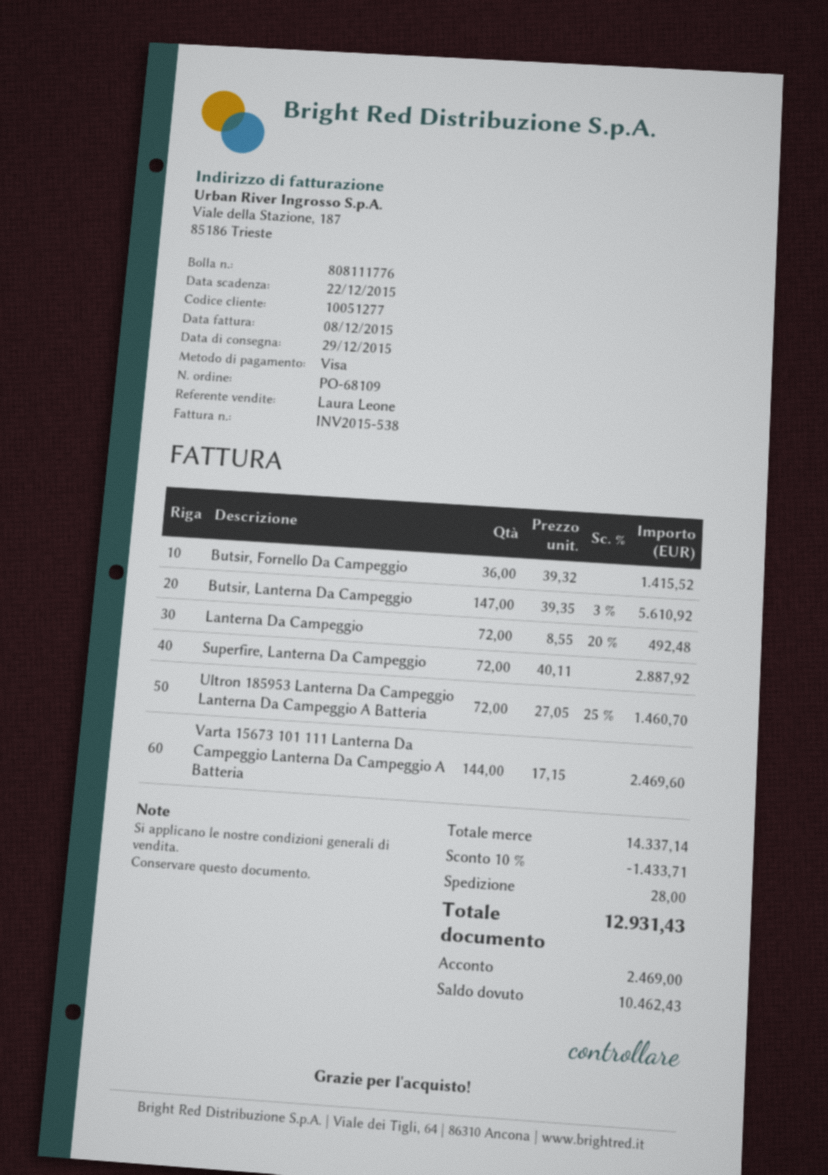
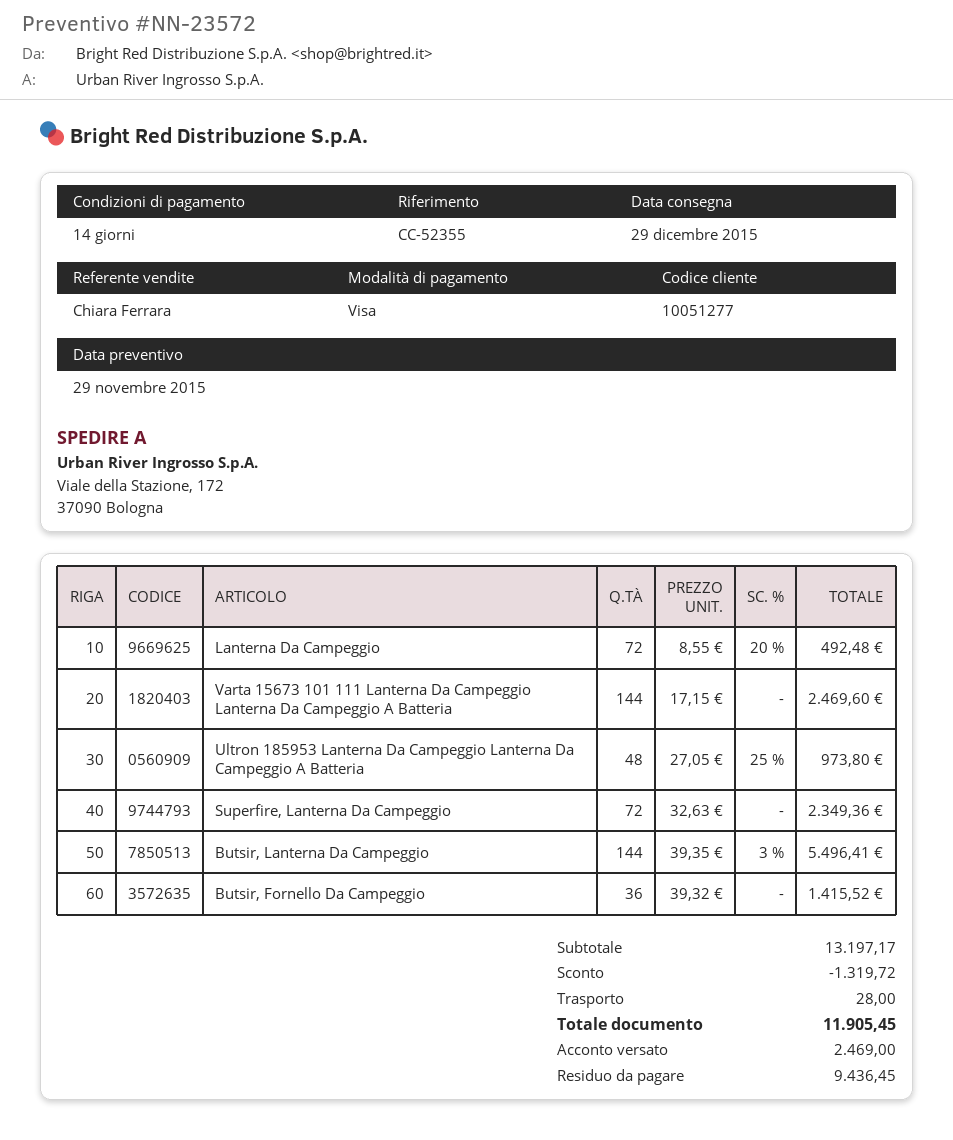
sales rep: Laura Leone -> Chiara Ferrara
Butsir, Lanterna Da Campeggio: 147 x 39.35 - 3% = 5610.92 -> 144 x 39.35 - 3% = 5496.41
Superfire, Lanterna Da Campeggio: 72 x 40.11 = 2887.92 -> 72 x 32.63 = 2349.36
Ultron 185953 Lanterna Da Campeggio Lanterna Da Campeggio A Batteria: 72 x 27.05 - 25% = 1460.70 -> 48 x 27.05 - 25% = 973.80
subtotal: 14337.14 -> 13197.17
discount: 1433.71 -> 1319.72
total: 12931.43 -> 11905.45
balance: 10462.43 -> 9436.45

